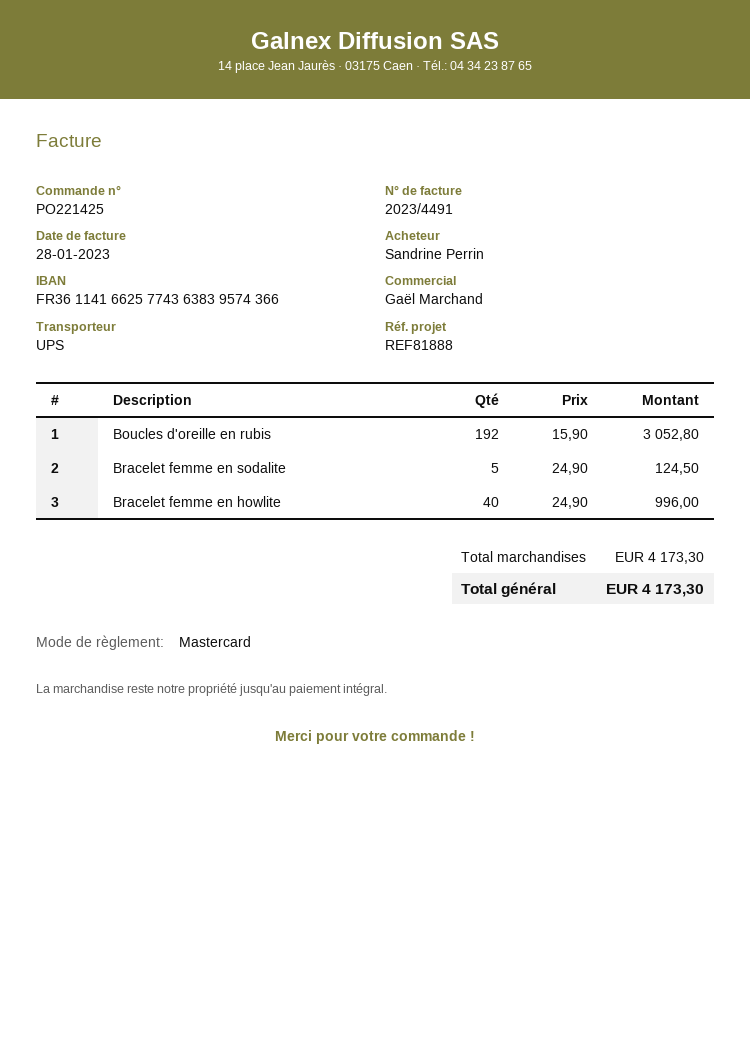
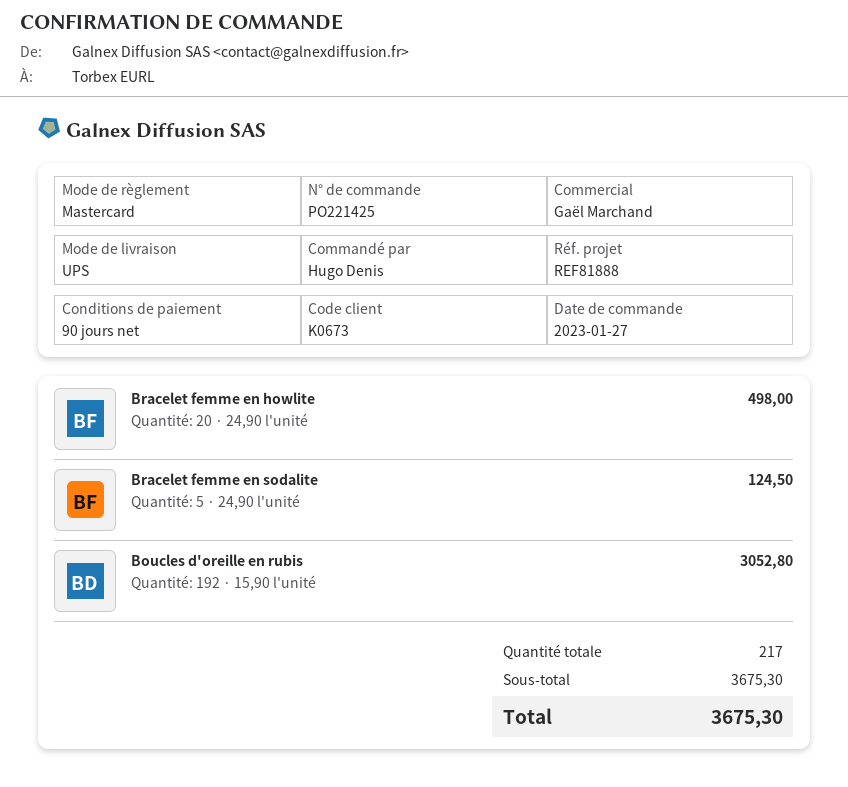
ordered by: Sandrine Perrin -> Hugo Denis
Bracelet femme en howlite: 40 x 24.90 = 996.00 -> 20 x 24.90 = 498.00
subtotal: 4173.30 -> 3675.30
total: 4173.30 -> 3675.30

